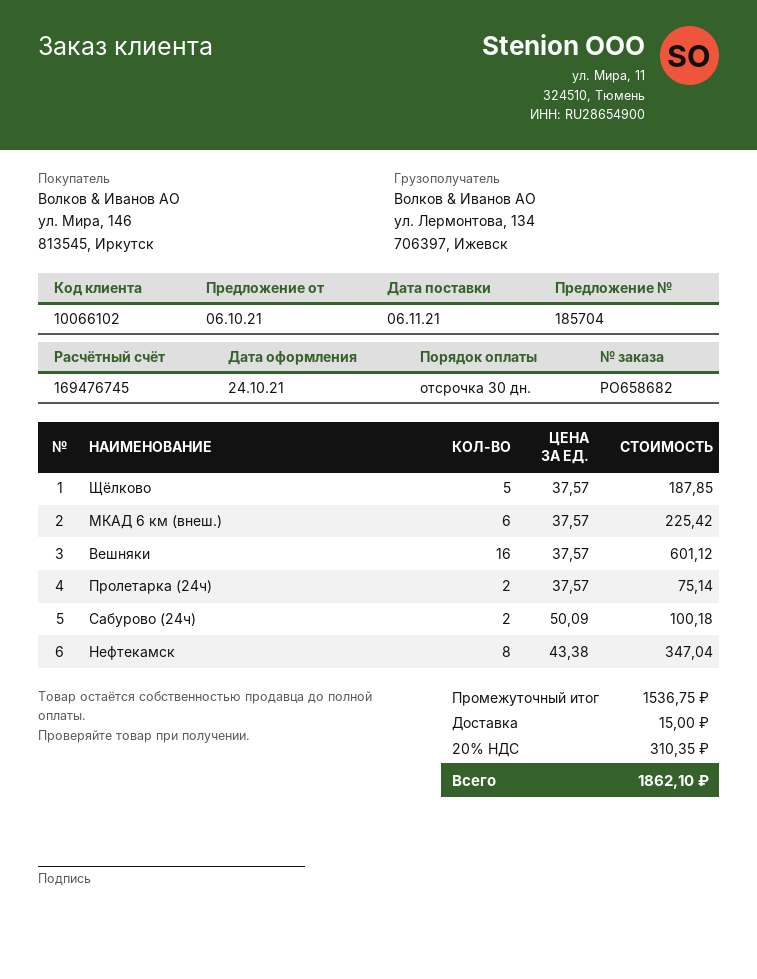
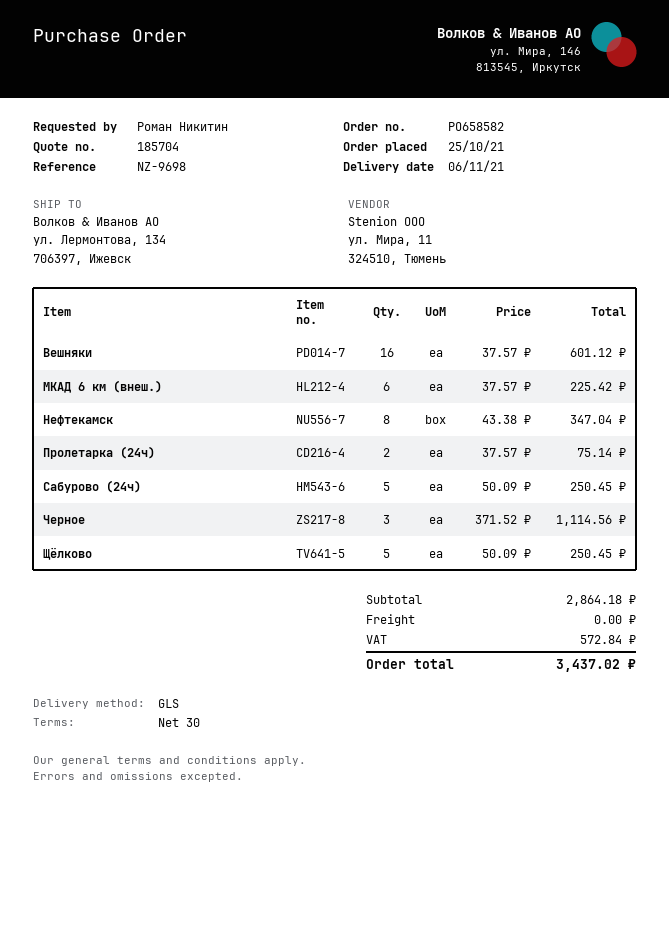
order number: PO658682 -> PO658582
order date: 2021-10-24 -> 2021-10-25
Щёлково: 5 x 37.57 = 187.85 -> 5 x 50.09 = 250.45
Сабурово (24ч): 2 x 50.09 = 100.18 -> 5 x 50.09 = 250.45
Черное: none -> 3 x 371.52 = 1114.56
subtotal: 1536.75 -> 2864.18
shipping: 15.00 -> 0.00
tax: 310.35 -> 572.84
total: 1862.10 -> 3437.02

